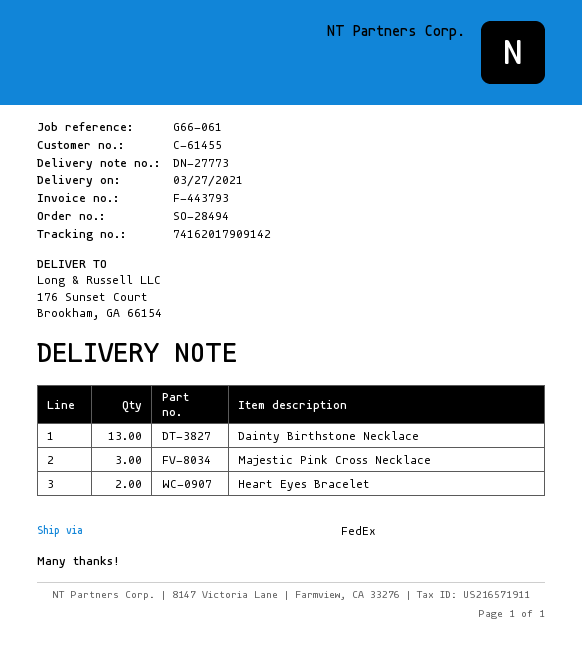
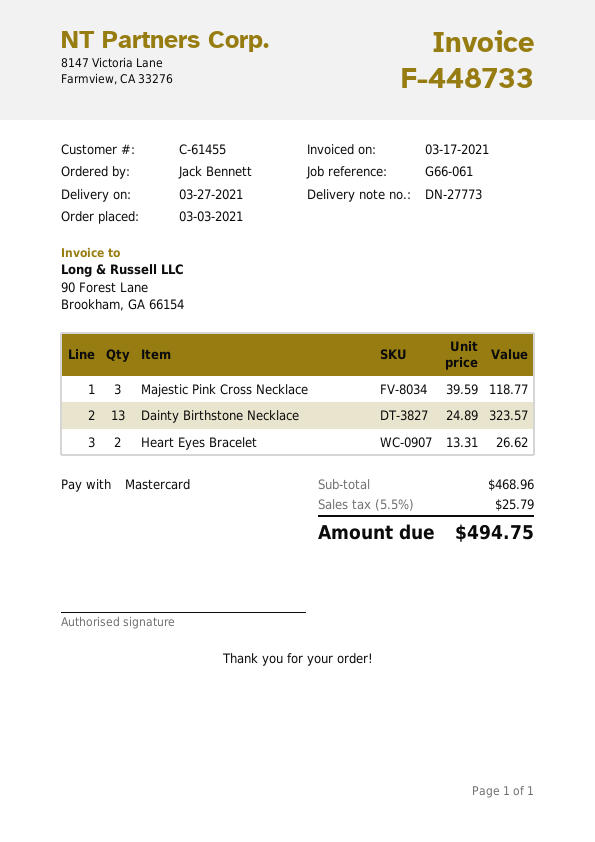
invoice number: F-443793 -> F-448733

